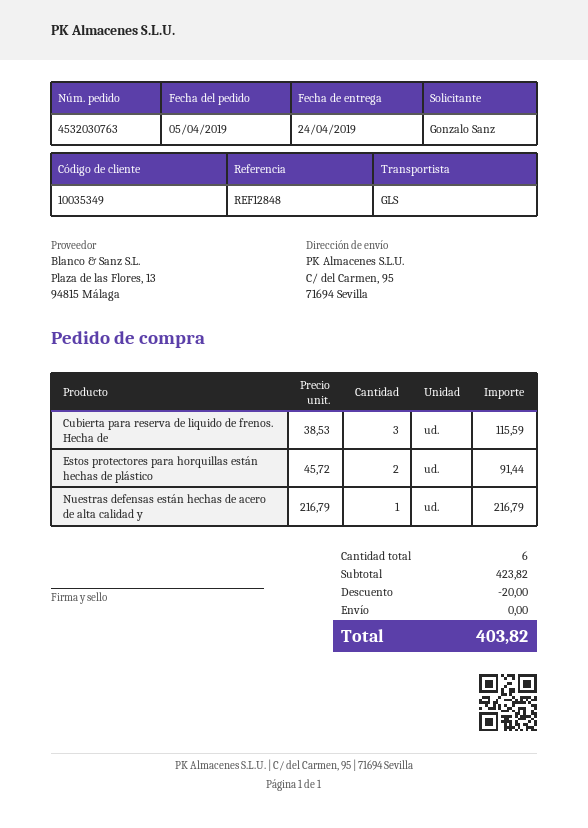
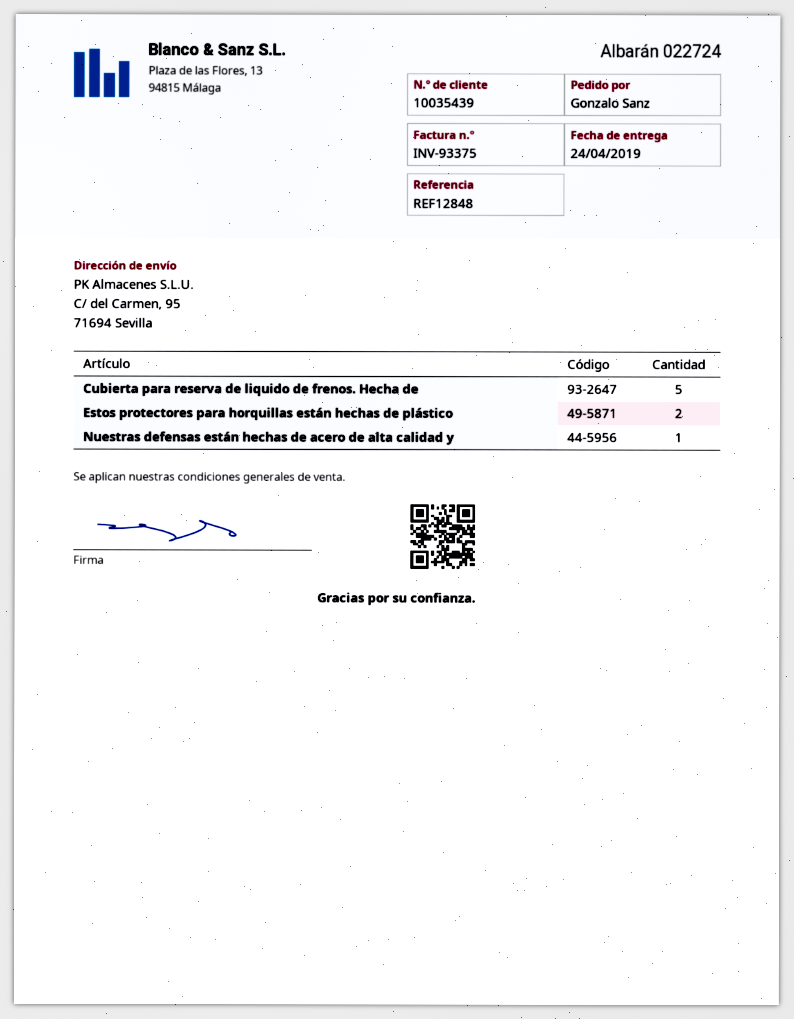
customer number: 10035349 -> 10035439
Cubierta para reserva de liquido de frenos. Hecha de: 3 -> 5

